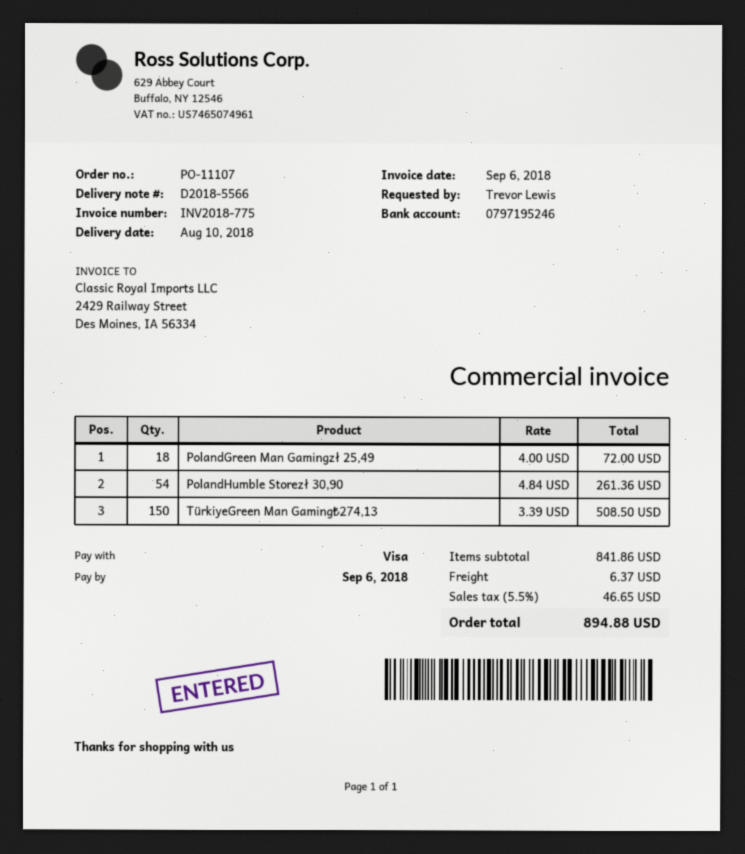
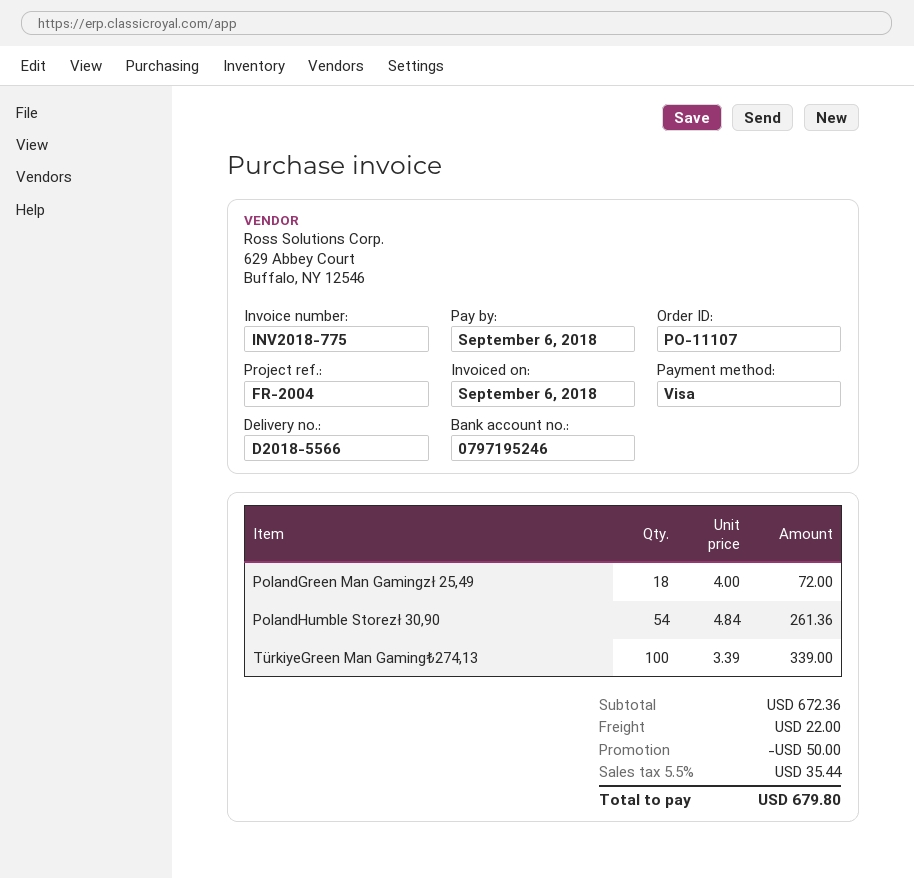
TürkiyeGreen Man Gaming₺274,13: 150 x 3.39 = 508.50 -> 100 x 3.39 = 339.00
subtotal: 841.86 -> 672.36
discount: none -> 50.00
shipping: 6.37 -> 22.00
tax: 5.5% = 46.65 -> 5.5% = 35.44
total: 894.88 -> 679.80

